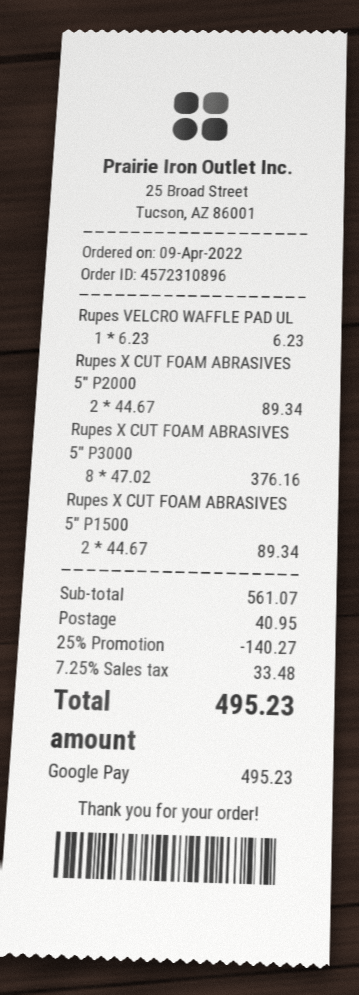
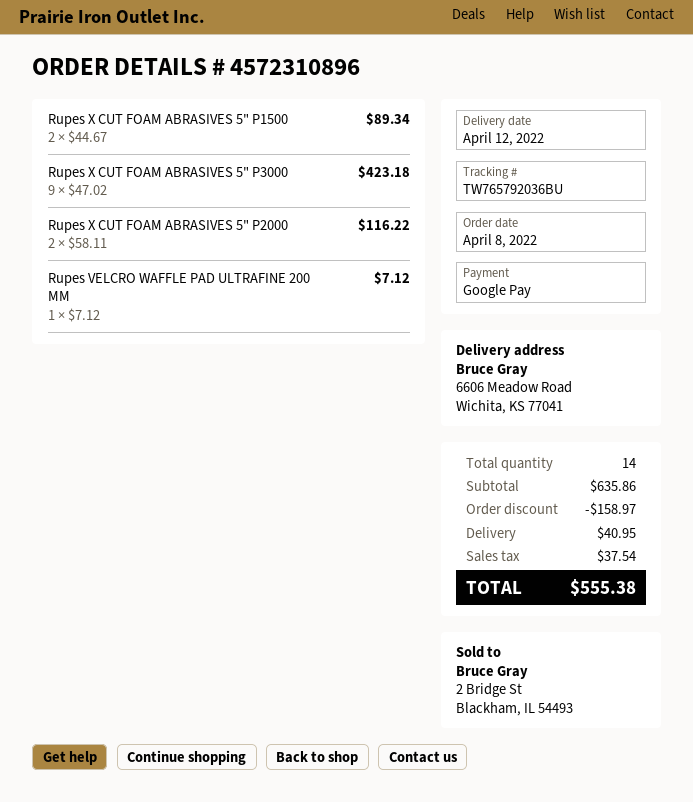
order date: 2022-04-09 -> 2022-04-08
Rupes VELCRO WAFFLE PAD UL: 1 x 6.23 = 6.23 -> 1 x 7.12 = 7.12
Rupes X CUT FOAM ABRASIVES 5" P2000: 2 x 44.67 = 89.34 -> 2 x 58.11 = 116.22
Rupes X CUT FOAM ABRASIVES 5" P3000: 8 x 47.02 = 376.16 -> 9 x 47.02 = 423.18
subtotal: 561.07 -> 635.86
discount: 140.27 -> 158.97
tax: 33.48 -> 37.54
total: 495.23 -> 555.38

